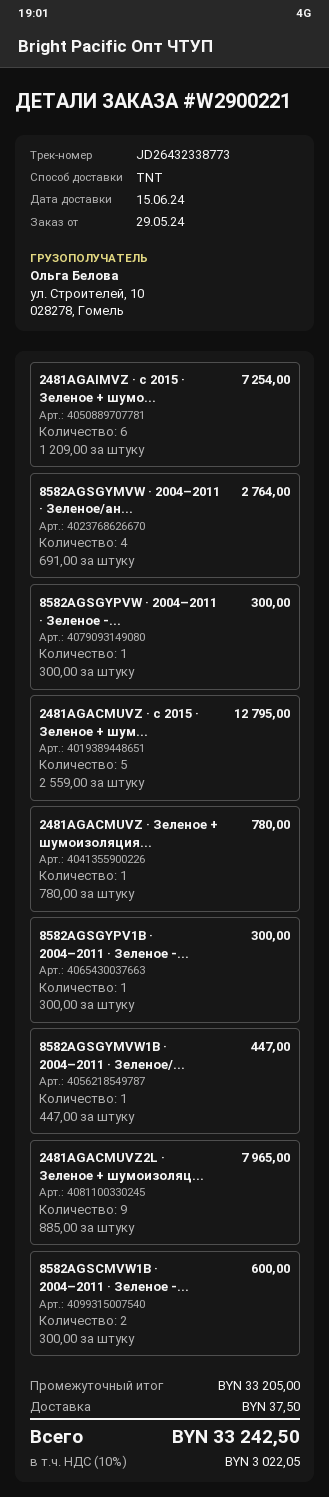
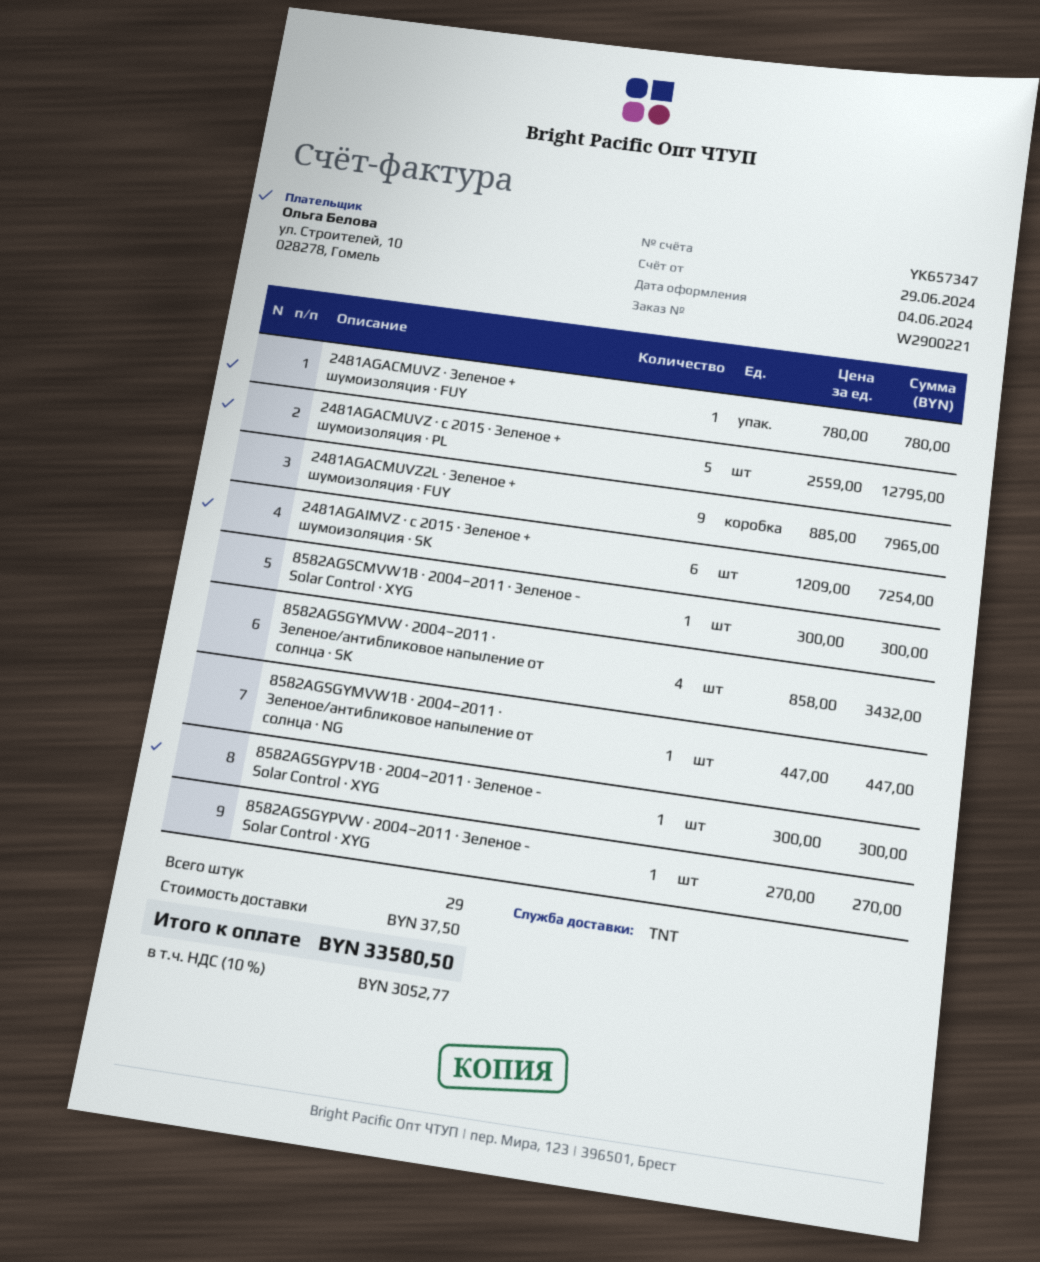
order date: 2024-05-29 -> 2024-06-04
8582AGSGYMVW · 2004–2011 · Зеленое/ан...: 4 x 691.00 = 2764.00 -> 4 x 858.00 = 3432.00
8582AGSGYPVW · 2004–2011 · Зеленое -...: 1 x 300.00 = 300.00 -> 1 x 270.00 = 270.00
8582AGSCMVW1B · 2004–2011 · Зеленое -...: 2 x 300.00 = 600.00 -> 1 x 300.00 = 300.00
tax: 10% = 3022.05 -> 10% = 3052.77
total: 33242.50 -> 33580.50

